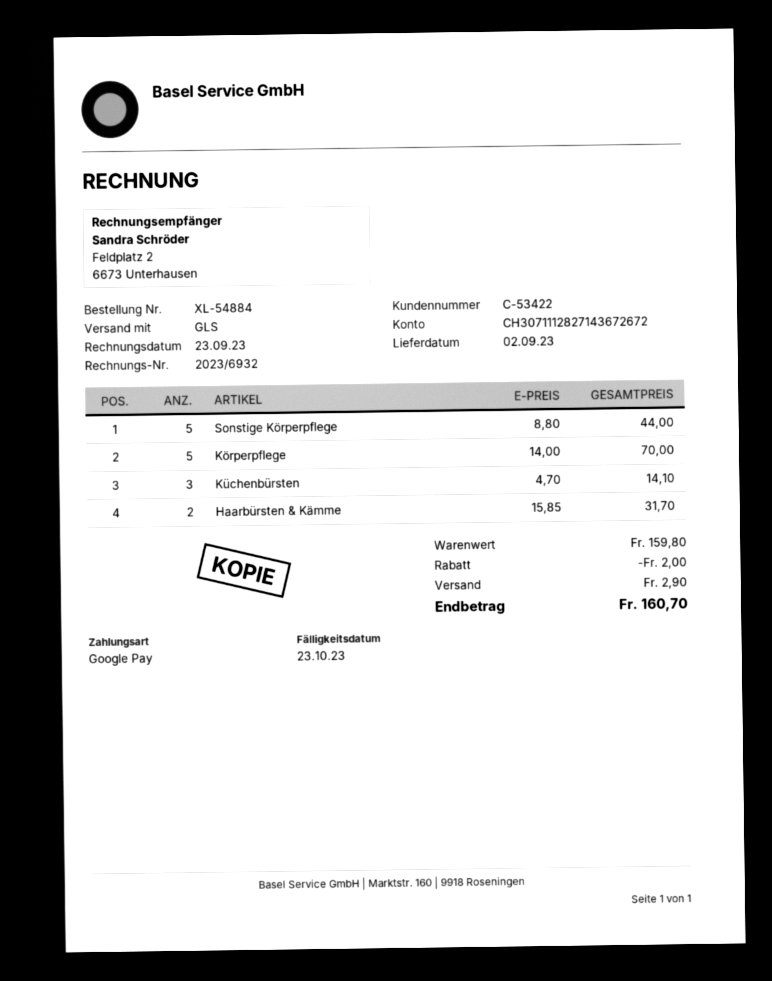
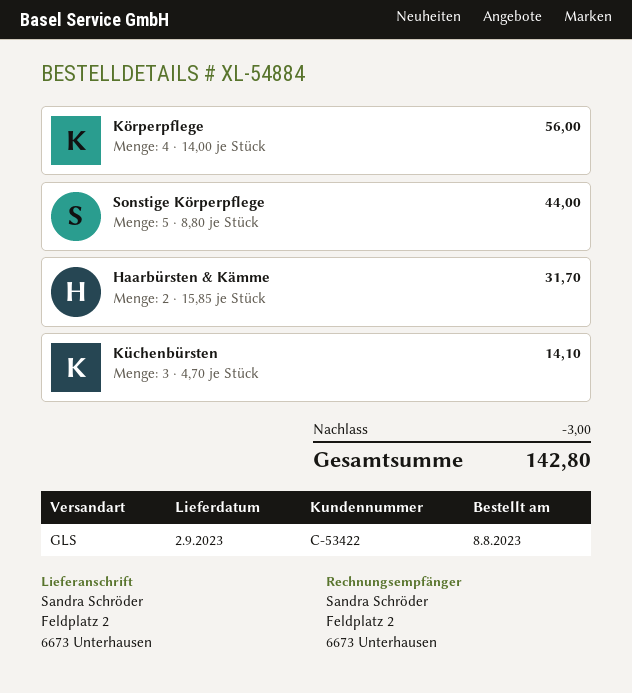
Körperpflege: 5 x 14.00 = 70.00 -> 4 x 14.00 = 56.00
discount: 2.00 -> 3.00
shipping: 2.90 -> none
total: 160.70 -> 142.80

